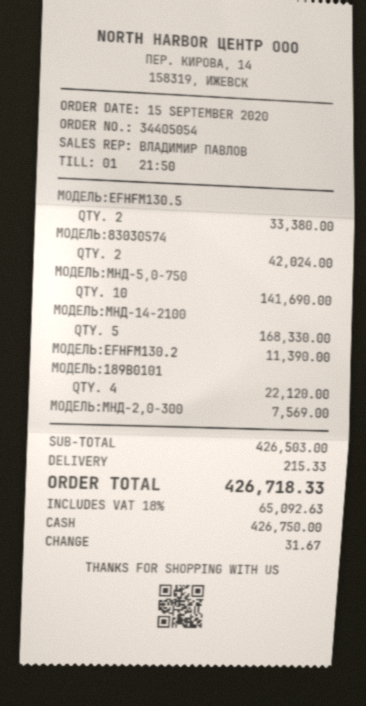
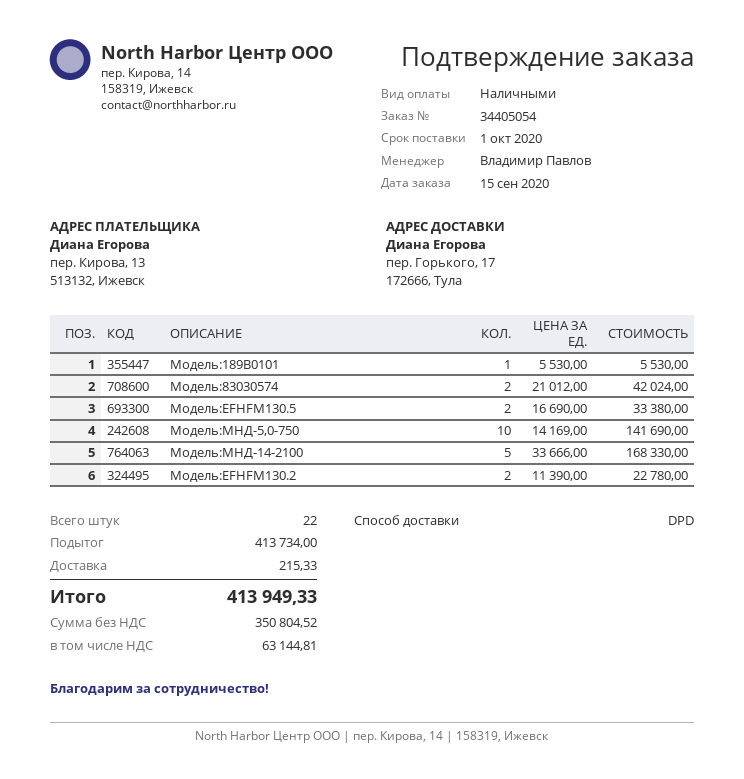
МОДЕЛЬ:EFHFM130.2: 1 for 11390.00 -> 2 for 22780.00
МОДЕЛЬ:189B0101: 4 for 22120.00 -> 1 for 5530.00
МОДЕЛЬ:МНД-2,0-300: 1 for 7569.00 -> none
subtotal: 426503.00 -> 413734.00
tax: 65092.63 -> 63144.81
total: 426718.33 -> 413949.33

